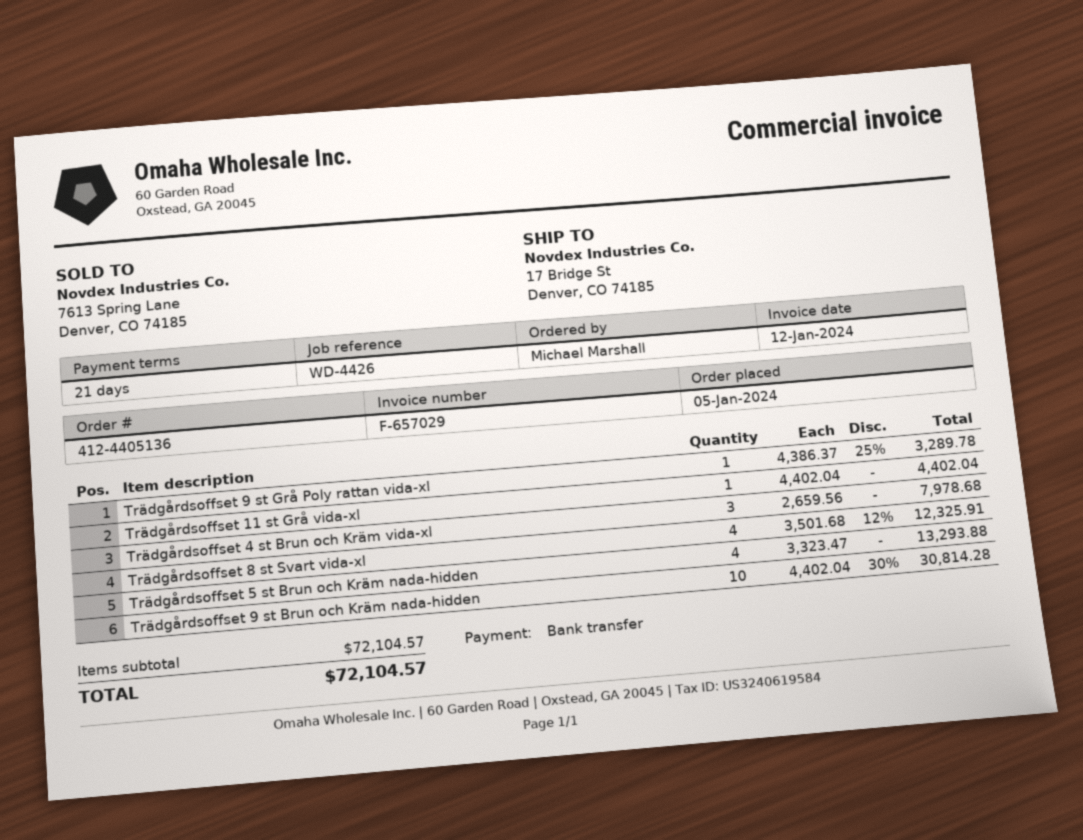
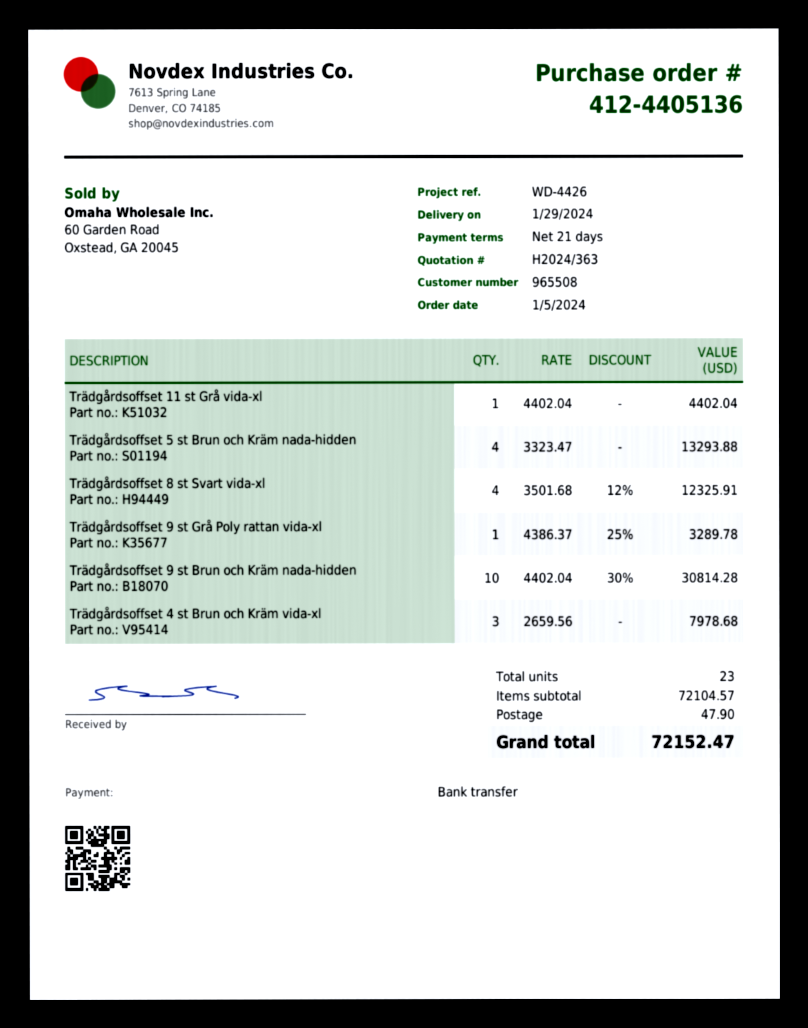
shipping: none -> 47.90
total: 72104.57 -> 72152.47

